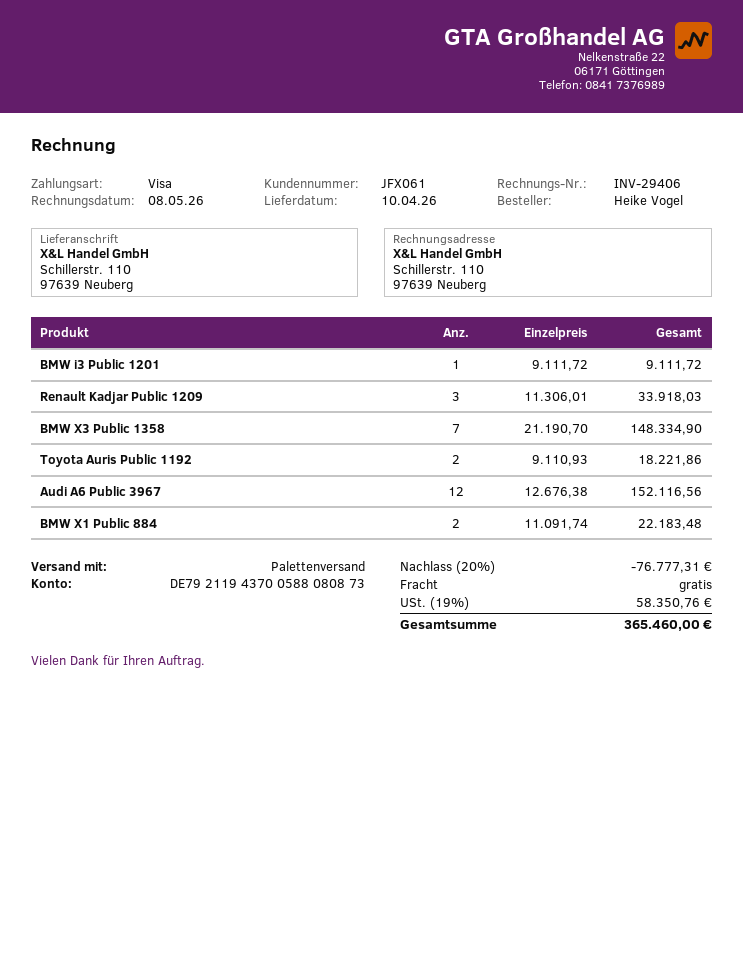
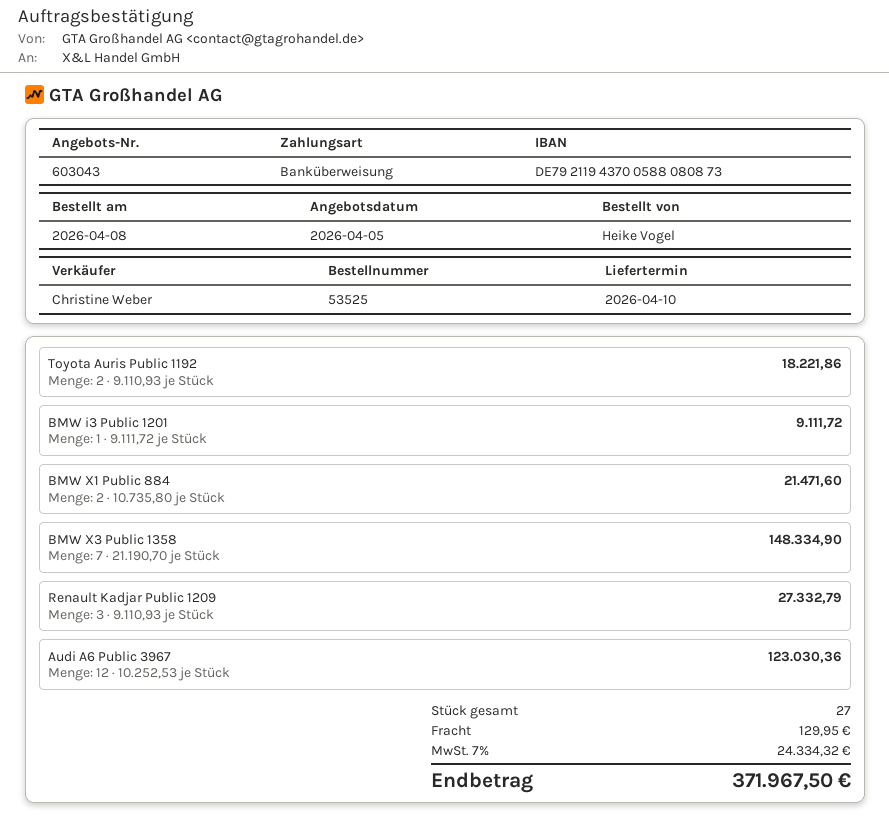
payment method: Visa -> bank transfer
Renault Kadjar Public 1209: 3 x 11306.01 = 33918.03 -> 3 x 9110.93 = 27332.79
Audi A6 Public 3967: 12 x 12676.38 = 152116.56 -> 12 x 10252.53 = 123030.36
BMW X1 Public 884: 2 x 11091.74 = 22183.48 -> 2 x 10735.80 = 21471.60
discount: 20% = 76777.31 -> none
shipping: 0.00 -> 129.95
tax: 19% = 58350.76 -> 7% = 24334.32
total: 365460.00 -> 371967.50

